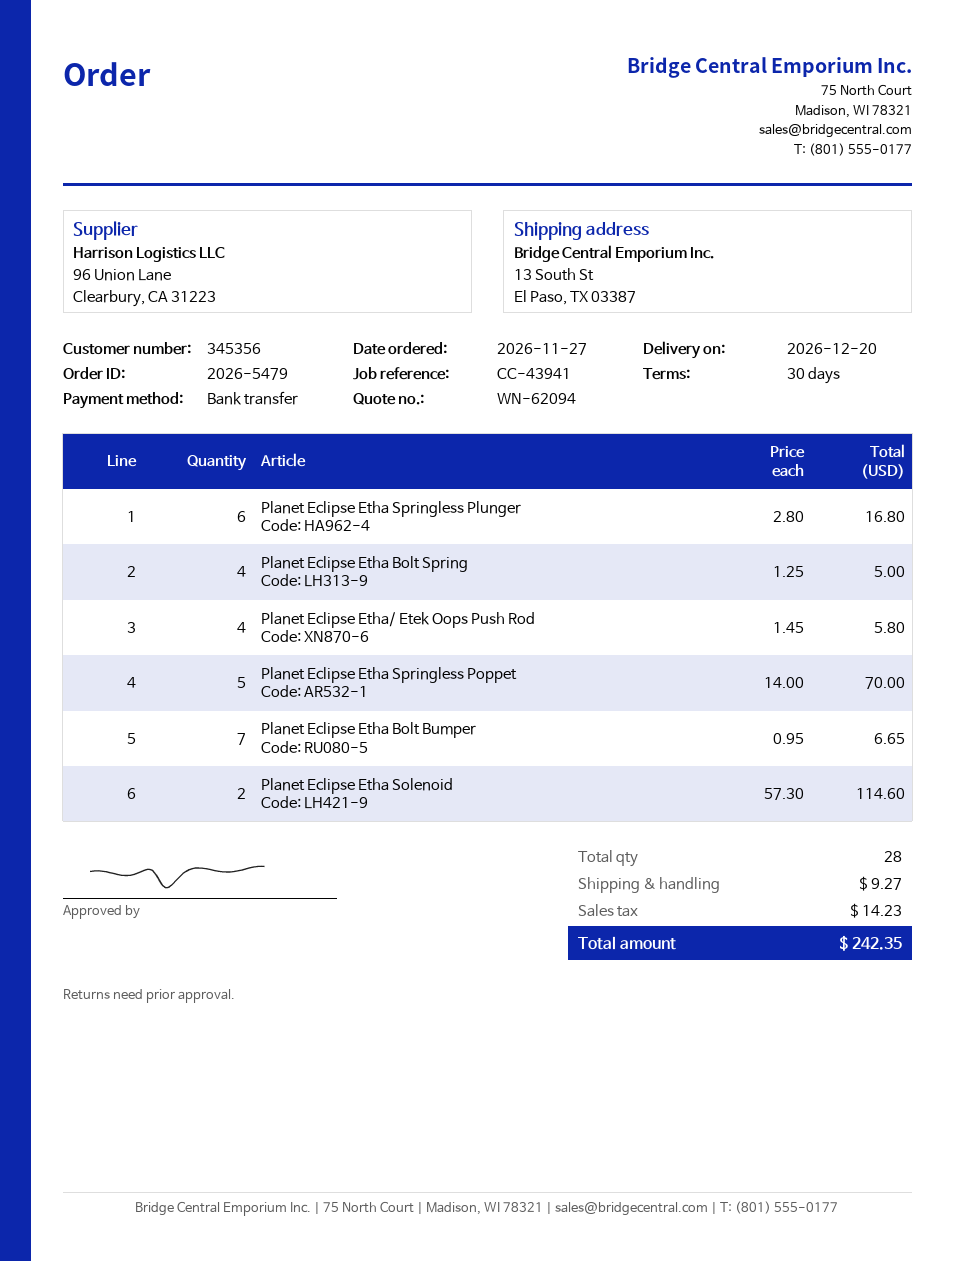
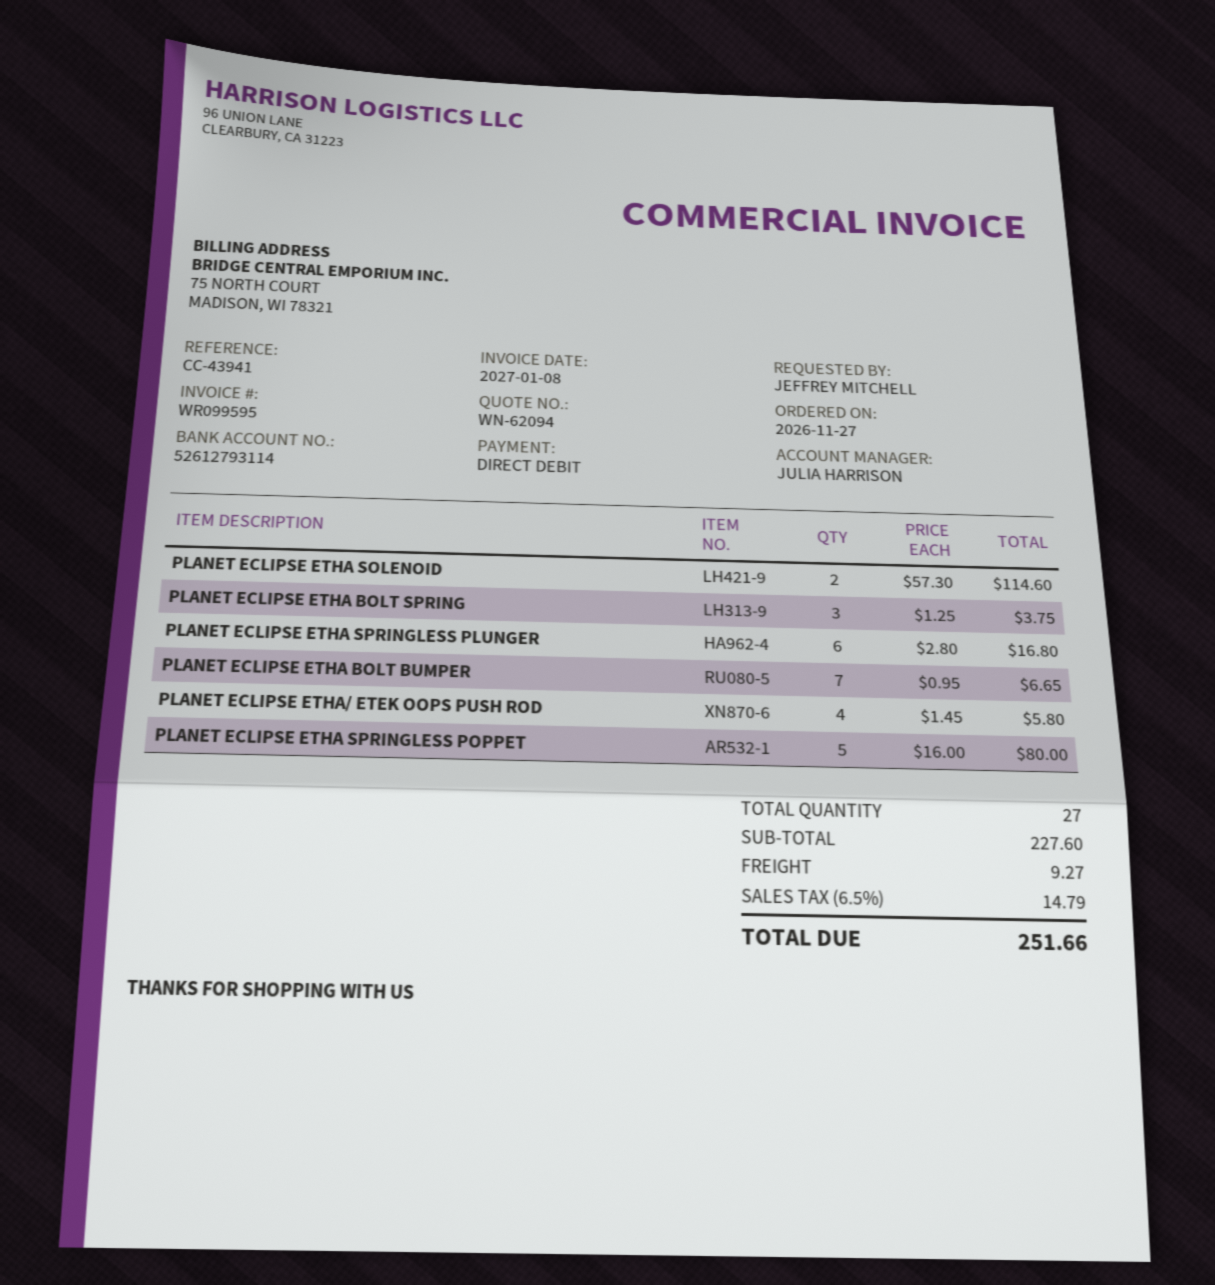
payment method: bank transfer -> direct debit
Planet Eclipse Etha Bolt Spring: 4 x 1.25 = 5.00 -> 3 x 1.25 = 3.75
Planet Eclipse Etha Springless Poppet: 5 x 14.00 = 70.00 -> 5 x 16.00 = 80.00
total quantity: 28 -> 27
tax: 14.23 -> 14.79
total: 242.35 -> 251.66

